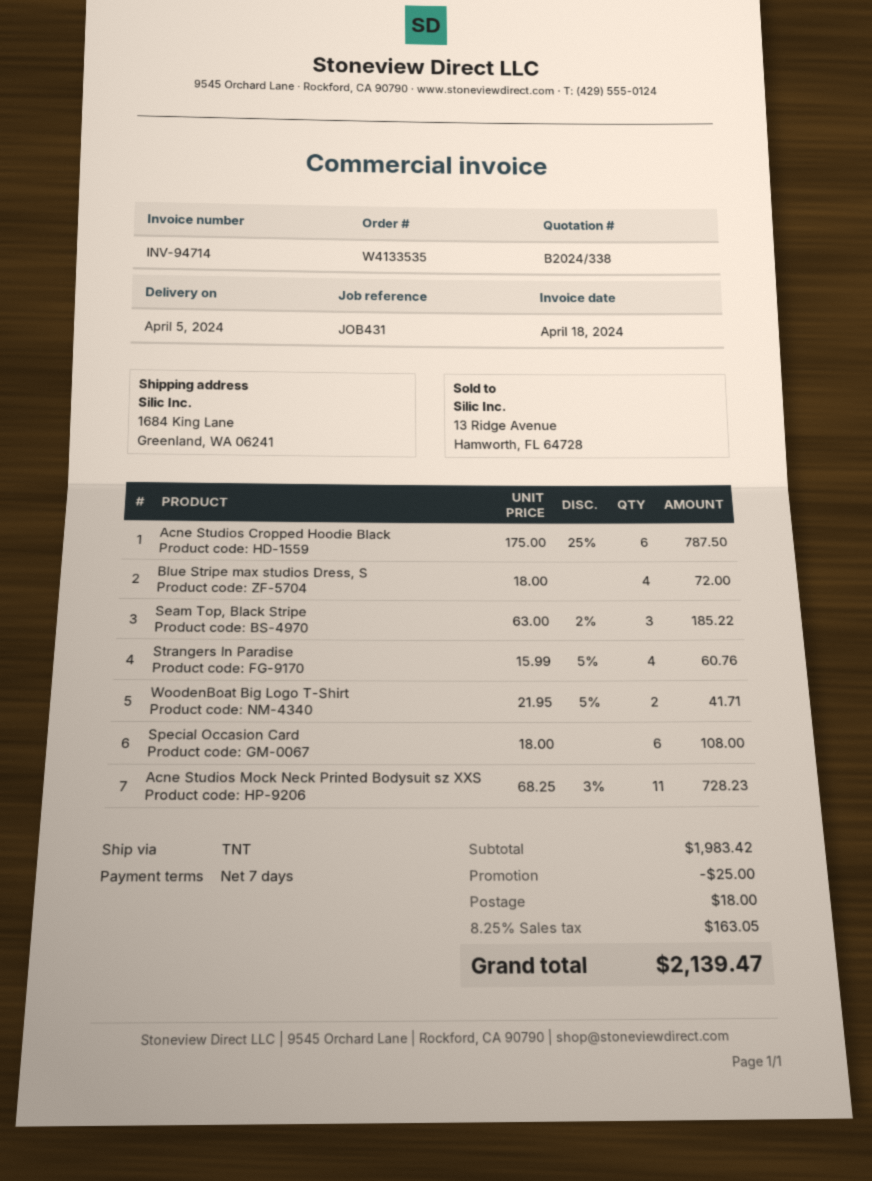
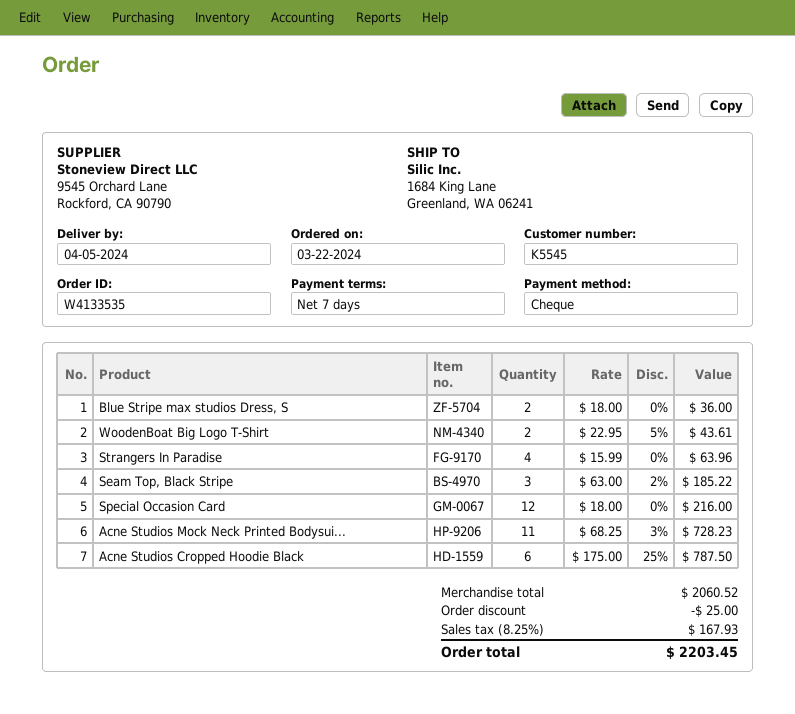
Blue Stripe max studios Dress, S: 4 x 18.00 = 72.00 -> 2 x 18.00 = 36.00
Strangers In Paradise: 4 x 15.99 - 5% = 60.76 -> 4 x 15.99 = 63.96
WoodenBoat Big Logo T-Shirt: 2 x 21.95 - 5% = 41.71 -> 2 x 22.95 - 5% = 43.61
Special Occasion Card: 6 x 18.00 = 108.00 -> 12 x 18.00 = 216.00
subtotal: 1983.42 -> 2060.52
shipping: 18.00 -> none
tax: 8.25% = 163.05 -> 8.25% = 167.93
total: 2139.47 -> 2203.45

